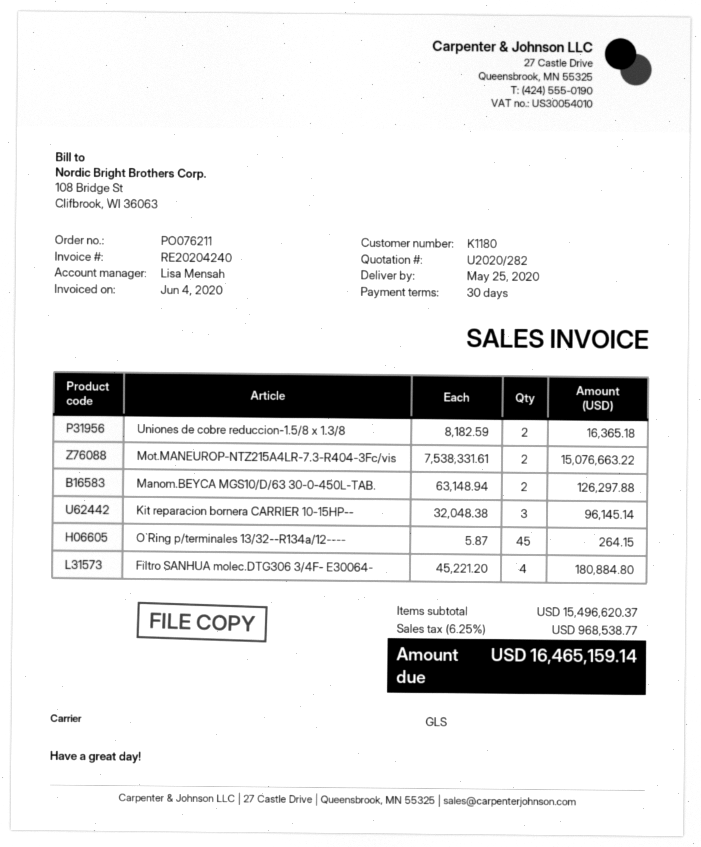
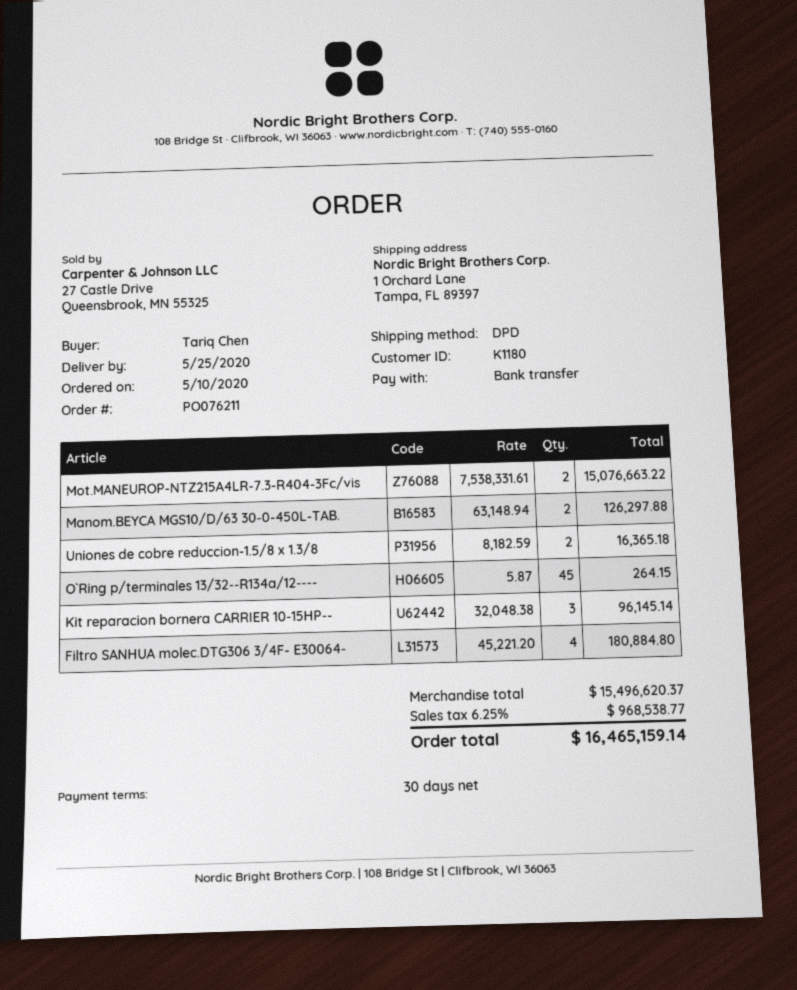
shipping method: GLS -> DPD

